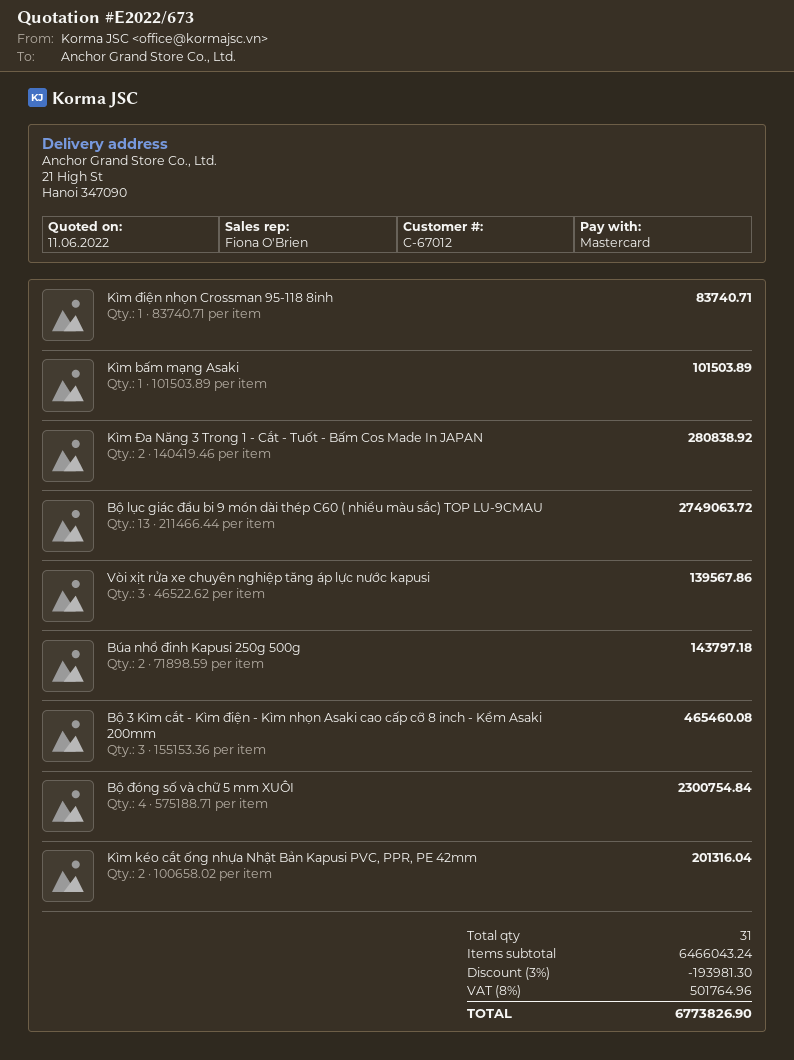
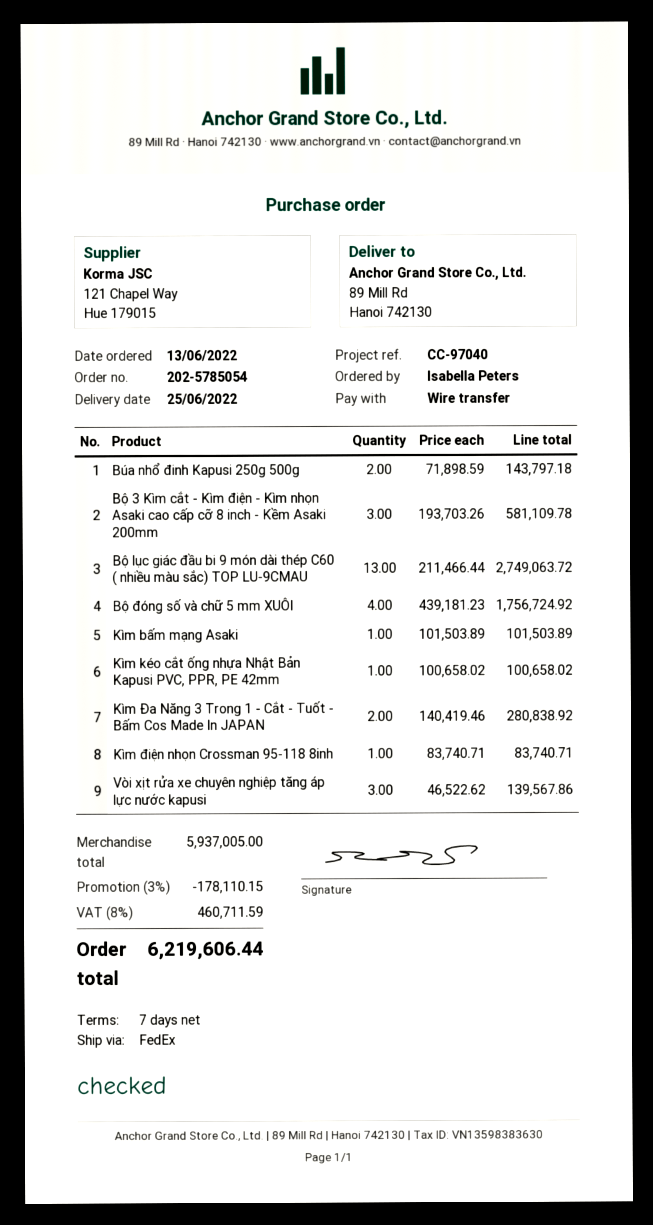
payment method: Mastercard -> bank transfer
ship to: 21 High St, Hanoi 347090 -> 89 Mill Rd, Hanoi 742130
Bộ 3 Kìm cắt - Kìm điện - Kìm nhọn Asaki cao cấp cỡ 8 inch - Kềm Asaki 200mm: 3 x 155153.36 = 465460.08 -> 3 x 193703.26 = 581109.78
Bộ đóng số và chữ 5 mm XUÔI: 4 x 575188.71 = 2300754.84 -> 4 x 439181.23 = 1756724.92
Kìm kéo cắt ống nhựa Nhật Bản Kapusi PVC, PPR, PE 42mm: 2 x 100658.02 = 201316.04 -> 1 x 100658.02 = 100658.02
subtotal: 6466043.24 -> 5937005.00
discount: 3% = 193981.30 -> 3% = 178110.15
tax: 8% = 501764.96 -> 8% = 460711.59
total: 6773826.90 -> 6219606.44

